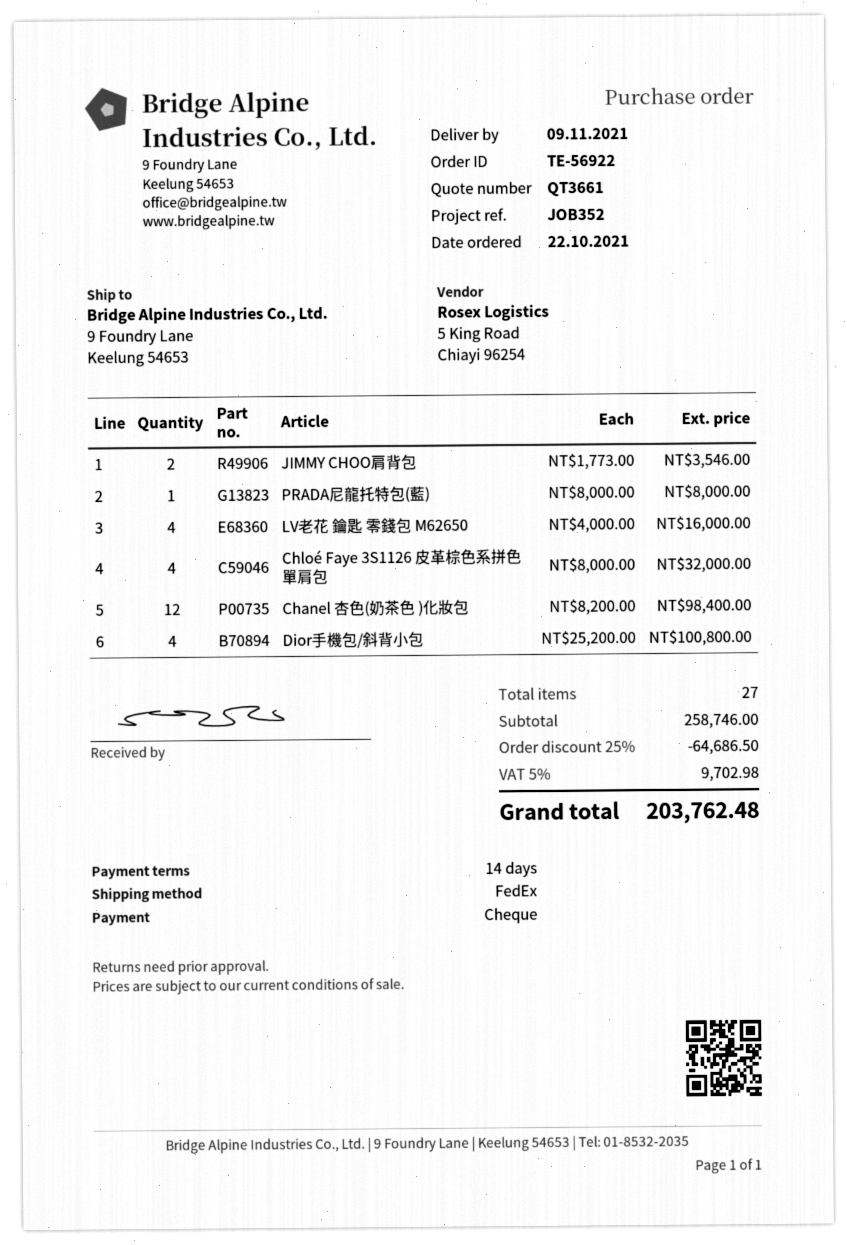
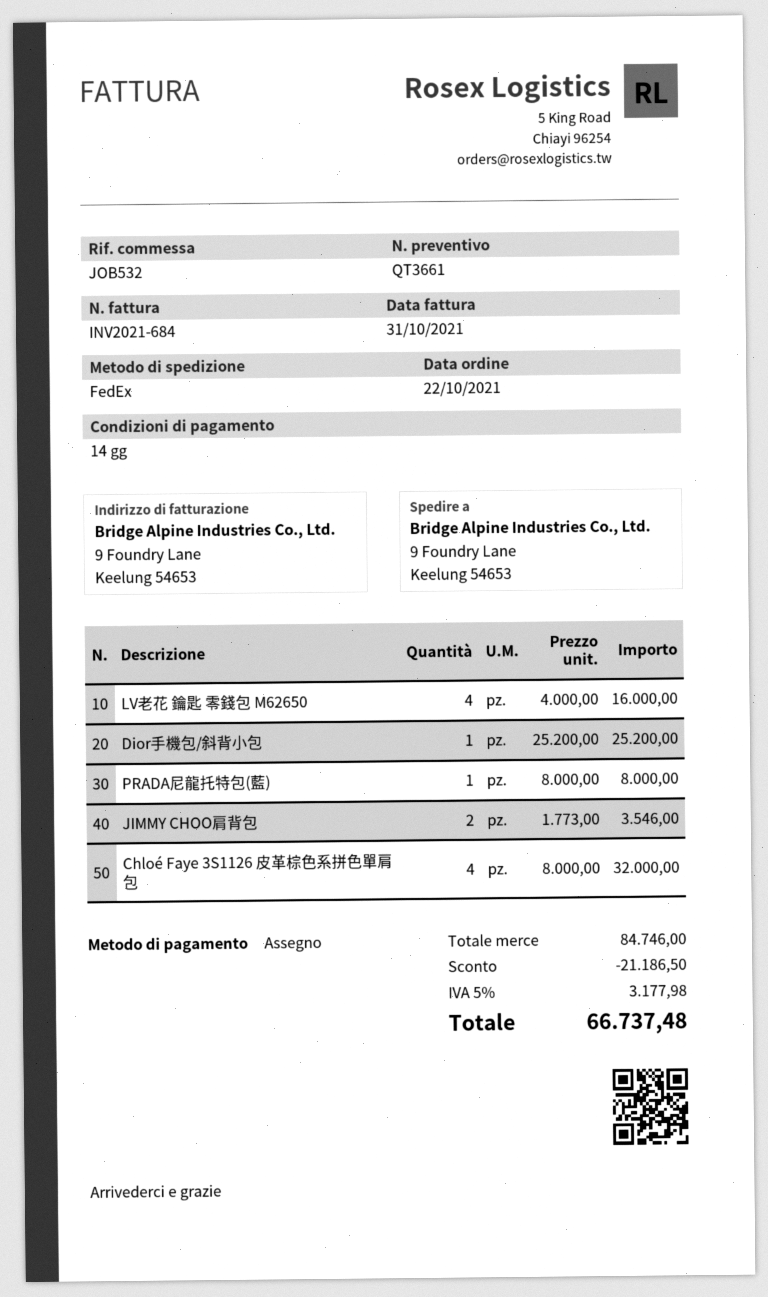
reference: JOB352 -> JOB532
Chanel 杏色(奶茶色 )化妝包: 12 x 8200.00 = 98400.00 -> none
Dior手機包/斜背小包: 4 x 25200.00 = 100800.00 -> 1 x 25200.00 = 25200.00
subtotal: 258746.00 -> 84746.00
discount: 64686.50 -> 21186.50
tax: 5% = 9702.98 -> 5% = 3177.98
total: 203762.48 -> 66737.48

